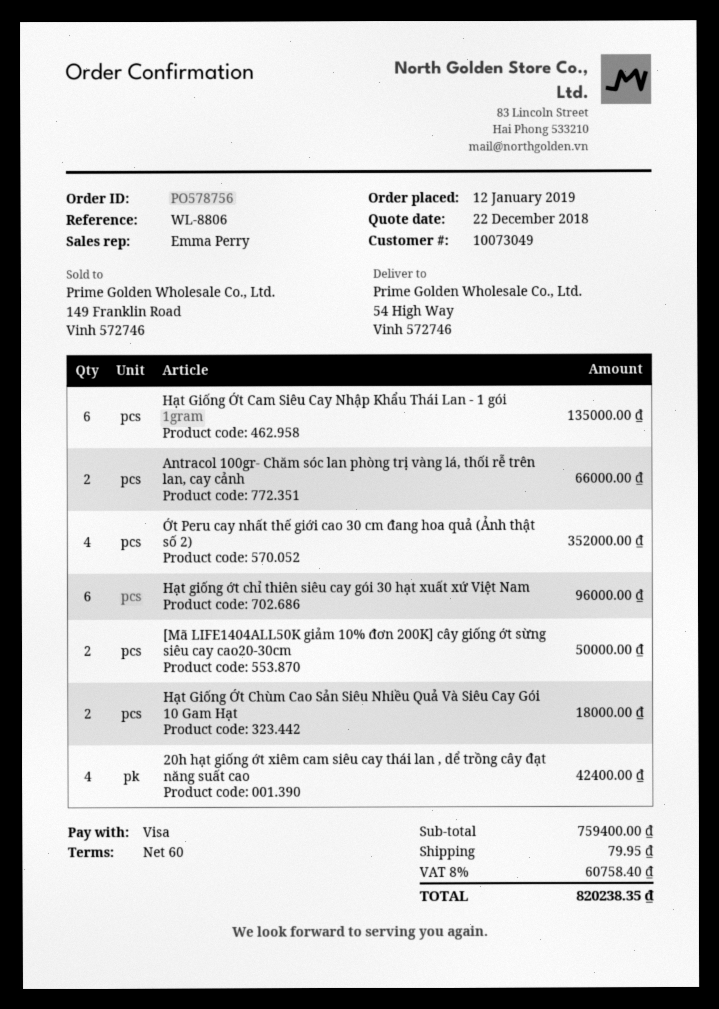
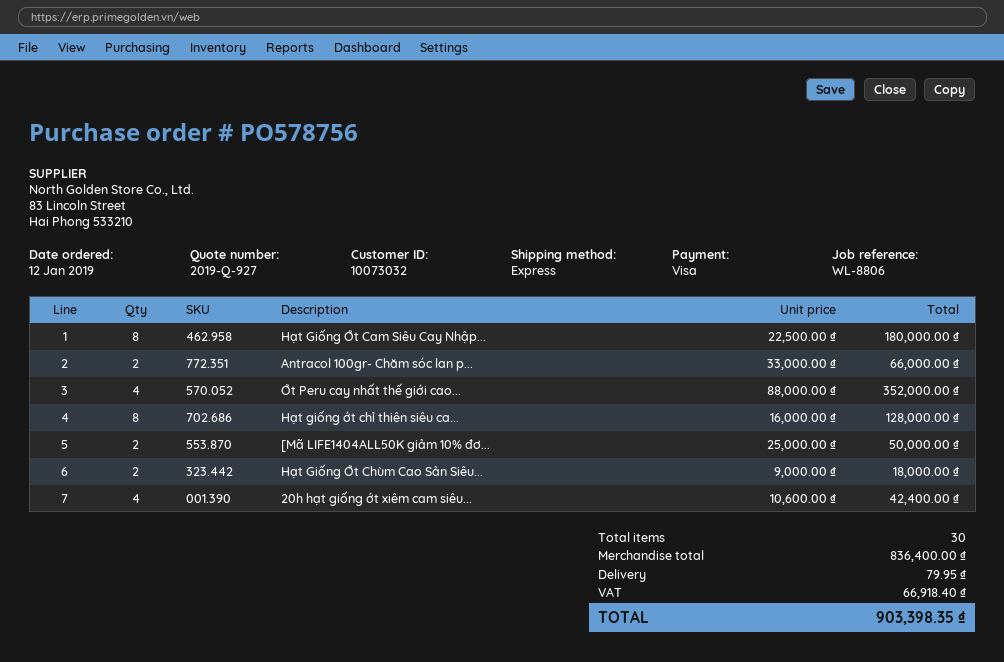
customer number: 10073049 -> 10073032
Hạt Giống Ớt Cam Siêu Cay Nhập Khẩu Thái Lan - 1 gói 1gram: 6 for 135000.00 -> 8 for 180000.00
Hạt giống ớt chỉ thiên siêu cay gói 30 hạt xuất xứ Việt Nam: 6 for 96000.00 -> 8 for 128000.00
subtotal: 759400.00 -> 836400.00
tax: 60758.40 -> 66918.40
total: 820238.35 -> 903398.35

